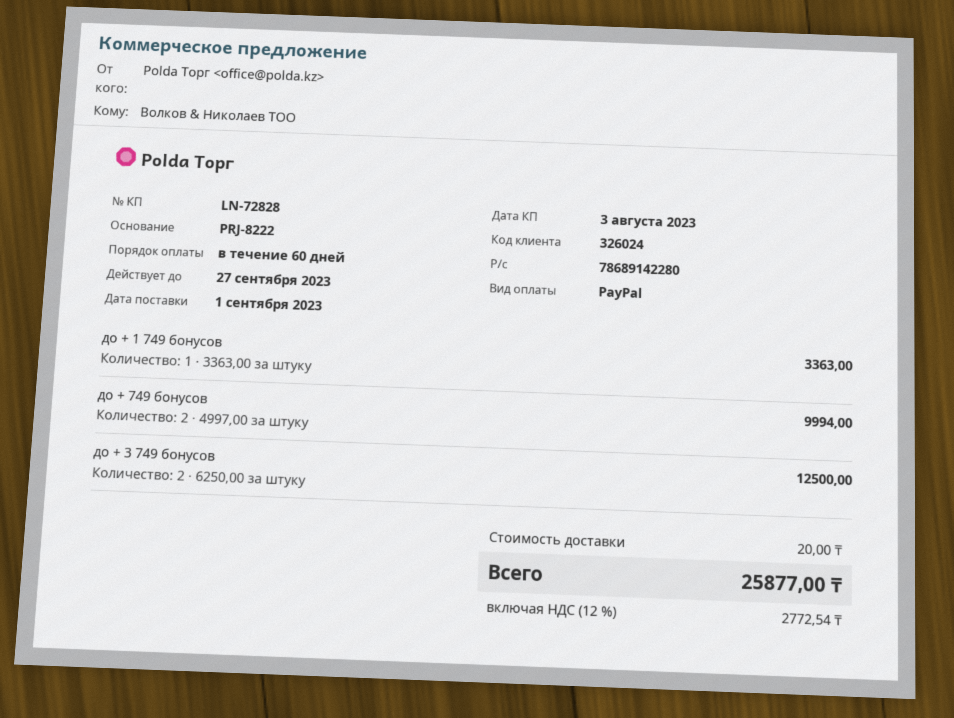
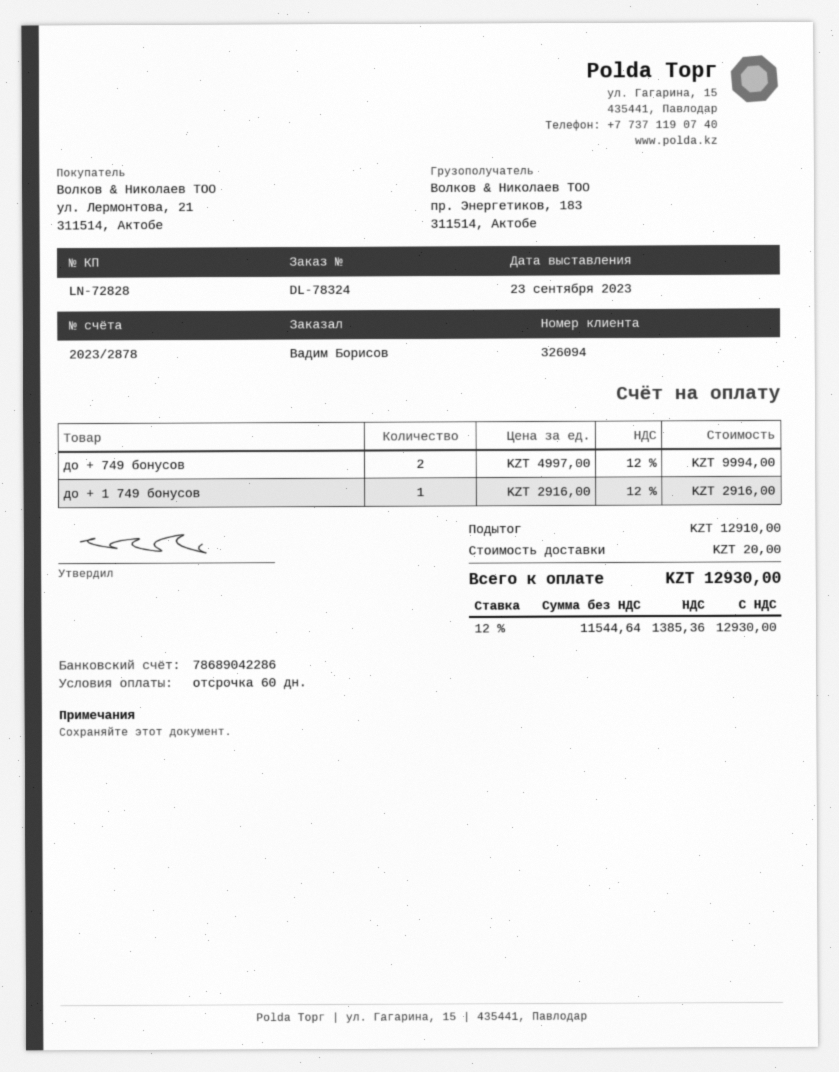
customer number: 326024 -> 326094
bank account: 78689142280 -> 78689042286
до + 1 749 бонусов: 1 x 3363.00 = 3363.00 -> 1 x 2916.00 = 2916.00
до + 3 749 бонусов: 2 x 6250.00 = 12500.00 -> none
tax: 12% = 2772.54 -> 12% = 1385.36
total: 25877.00 -> 12930.00

